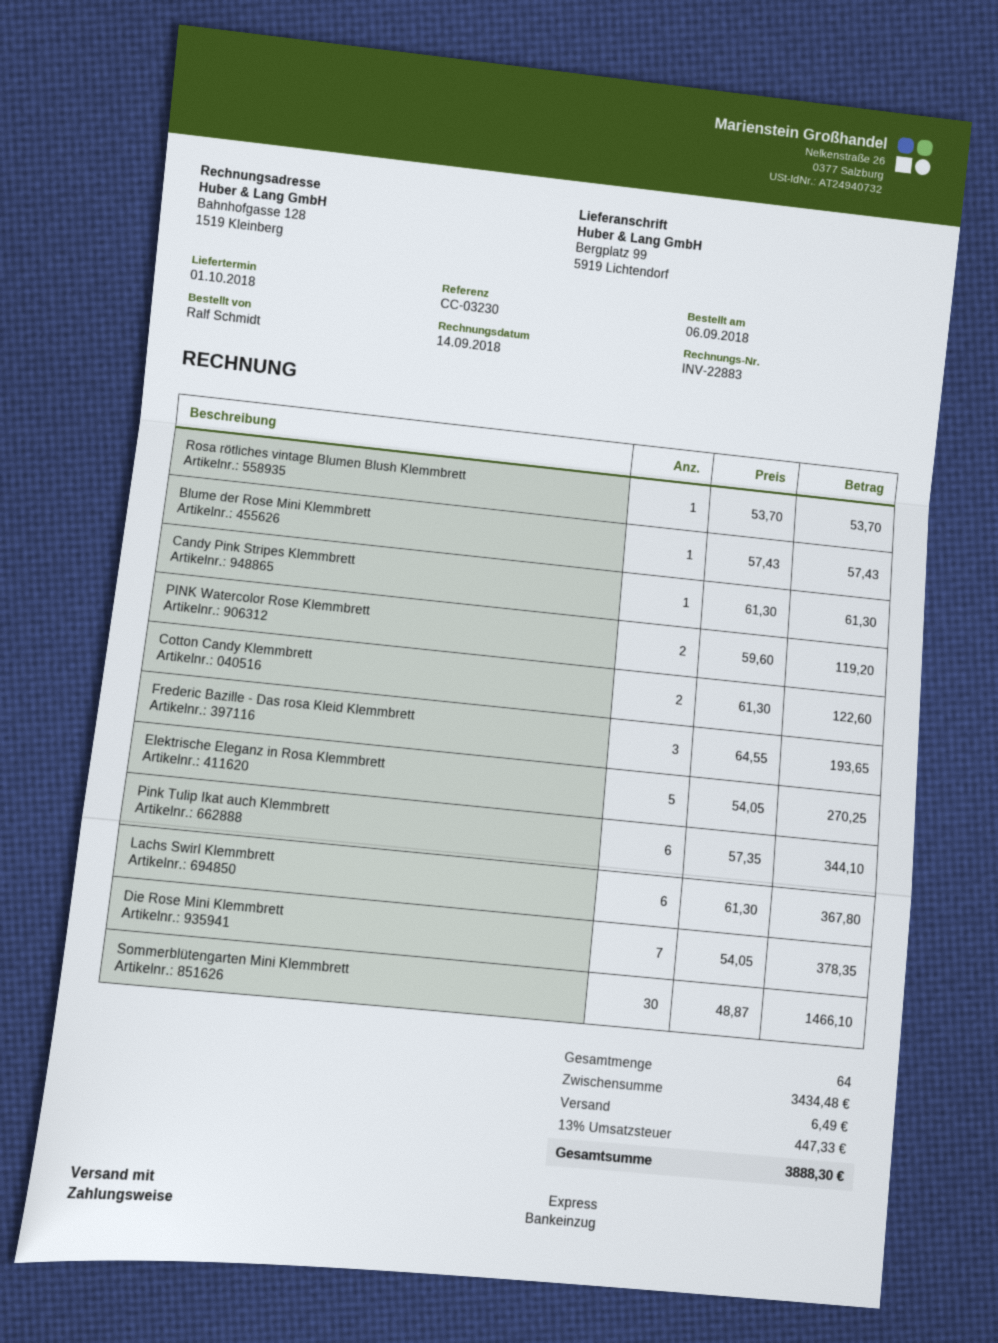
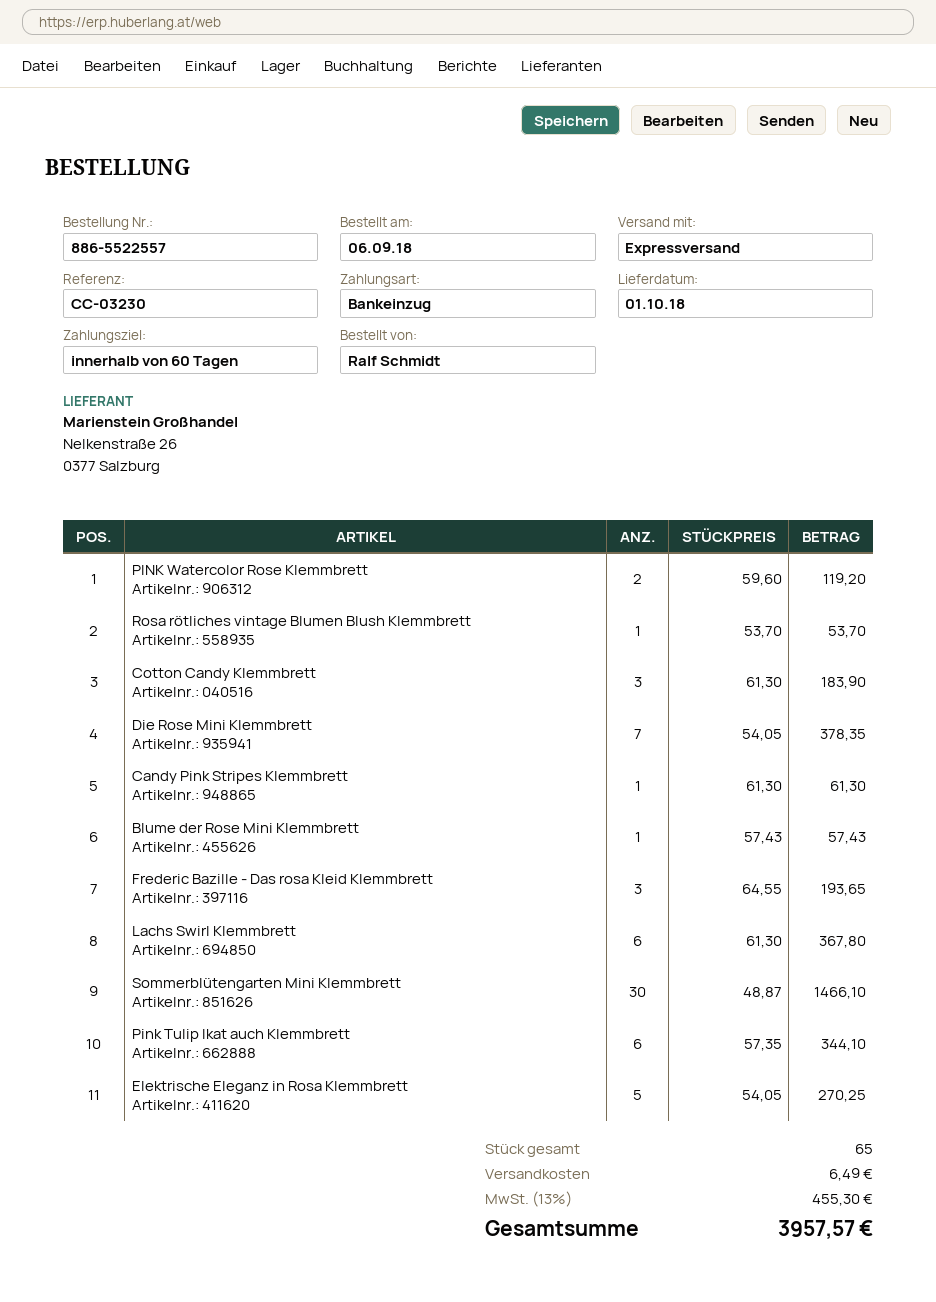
Cotton Candy Klemmbrett: 2 x 61.30 = 122.60 -> 3 x 61.30 = 183.90
total quantity: 64 -> 65
tax: 13% = 447.33 -> 13% = 455.30
total: 3888.30 -> 3957.57

